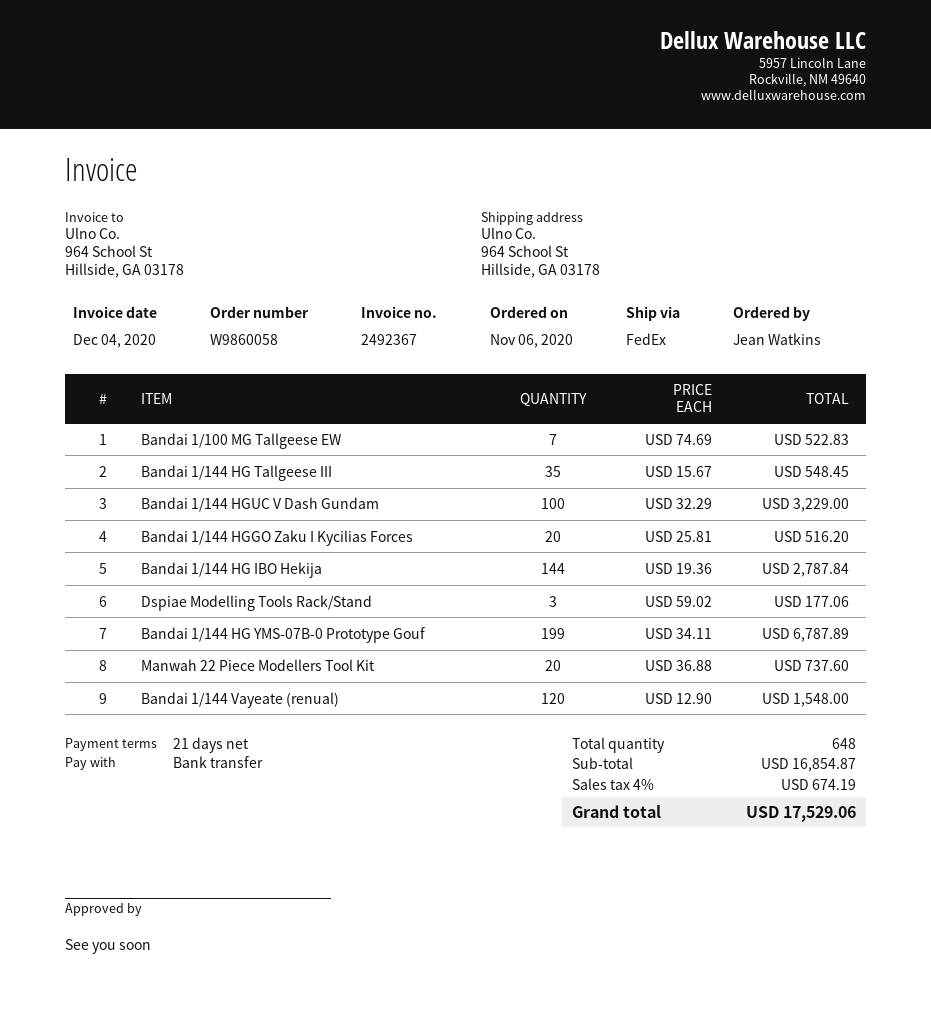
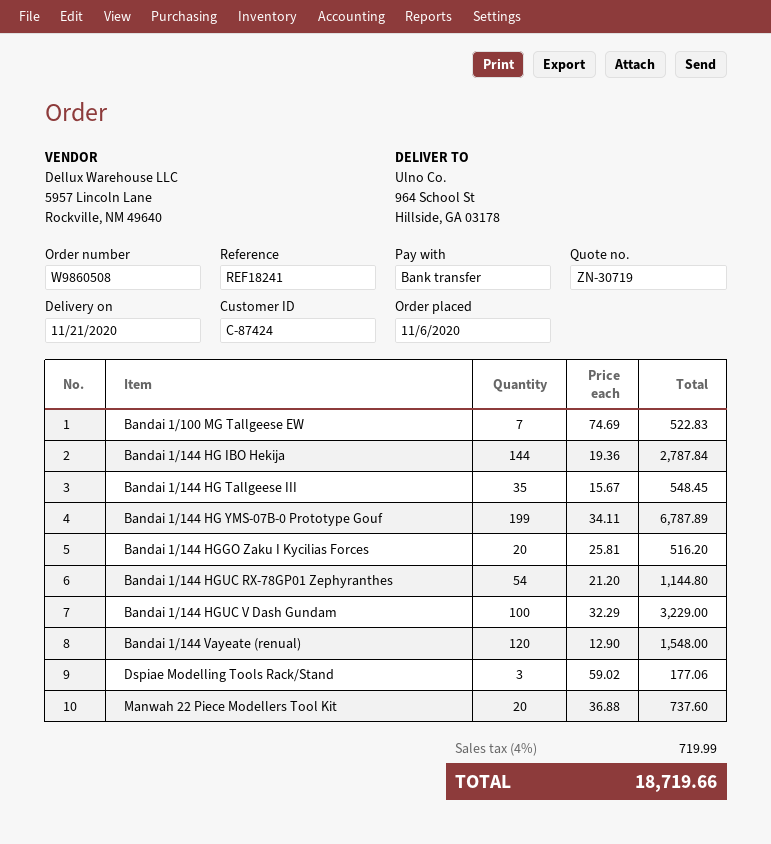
order number: W9860058 -> W9860508
Bandai 1/144 HGUC RX-78GP01 Zephyranthes: none -> 54 x 21.20 = 1144.80
tax: 4% = 674.19 -> 4% = 719.99
total: 17529.06 -> 18719.66

